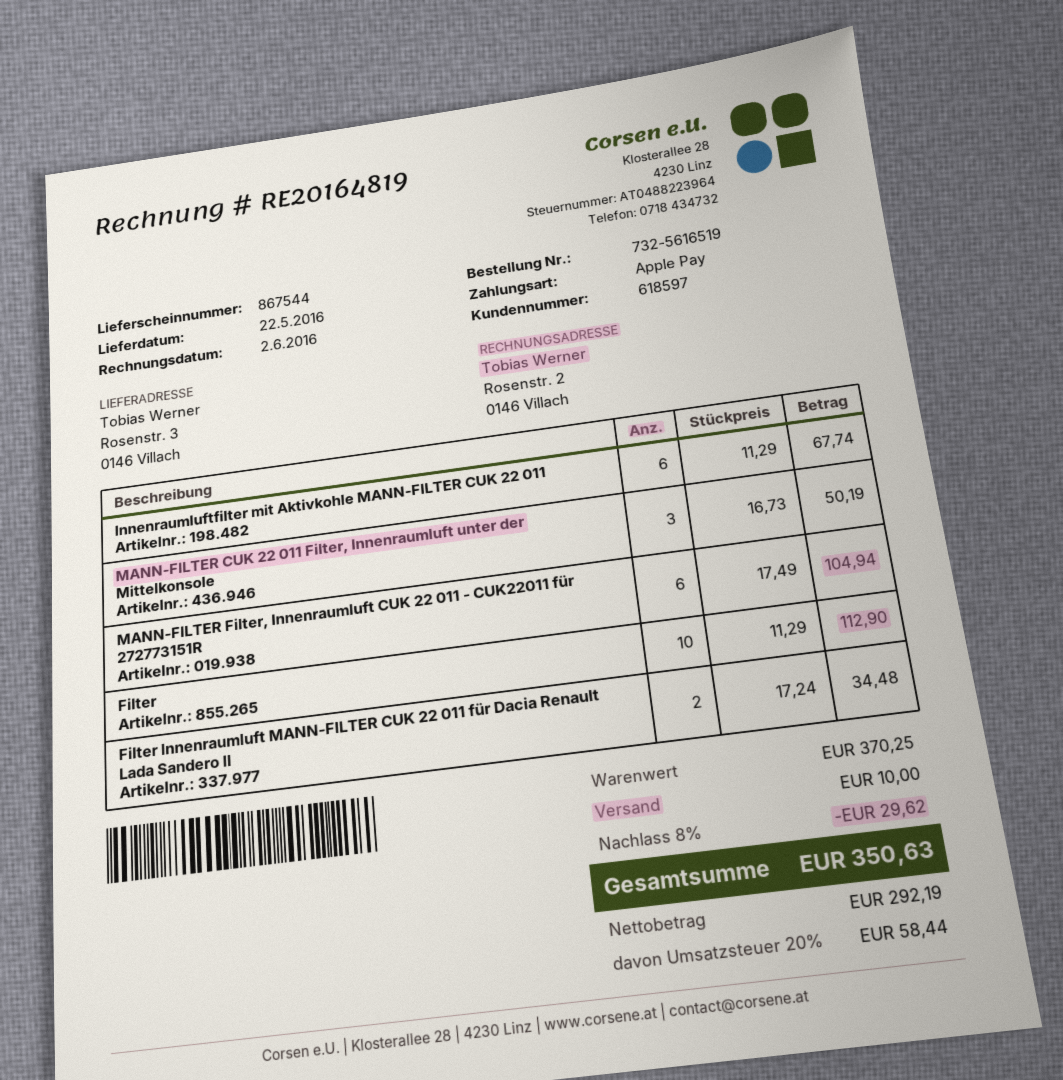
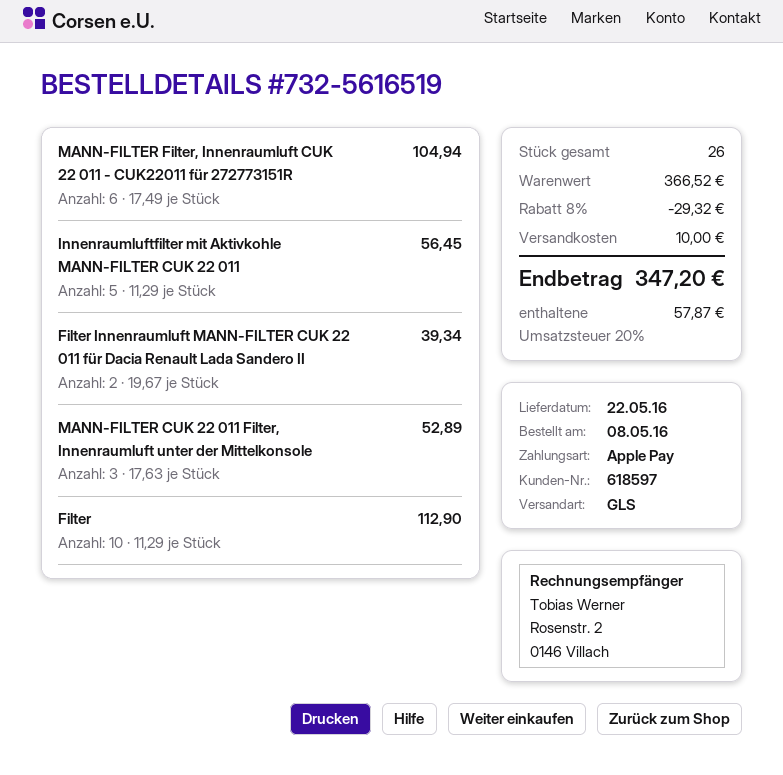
Innenraumluftfilter mit Aktivkohle MANN-FILTER CUK 22 011: 6 x 11.29 = 67.74 -> 5 x 11.29 = 56.45
MANN-FILTER CUK 22 011 Filter, Innenraumluft unter der Mittelkonsole: 3 x 16.73 = 50.19 -> 3 x 17.63 = 52.89
Filter Innenraumluft MANN-FILTER CUK 22 011 für Dacia Renault Lada Sandero II: 2 x 17.24 = 34.48 -> 2 x 19.67 = 39.34
subtotal: 370.25 -> 366.52
discount: 8% = 29.62 -> 8% = 29.32
tax: 20% = 58.44 -> 20% = 57.87
total: 350.63 -> 347.20

